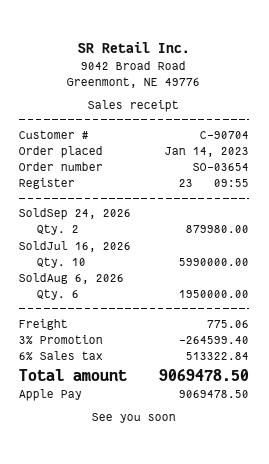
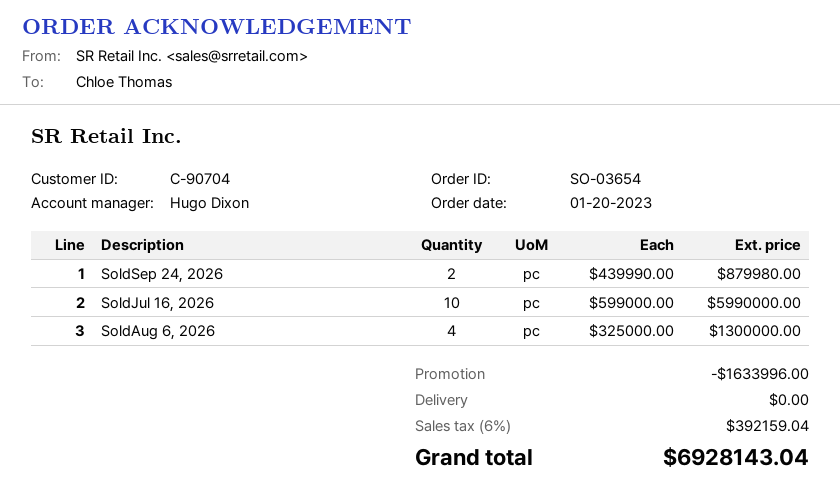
order date: 2023-01-14 -> 2023-01-20
SoldAug 6, 2026: 6 for 1950000.00 -> 4 for 1300000.00
discount: 264599.40 -> 1633996.00
shipping: 775.06 -> 0.00
tax: 6% = 513322.84 -> 6% = 392159.04
total: 9069478.50 -> 6928143.04

